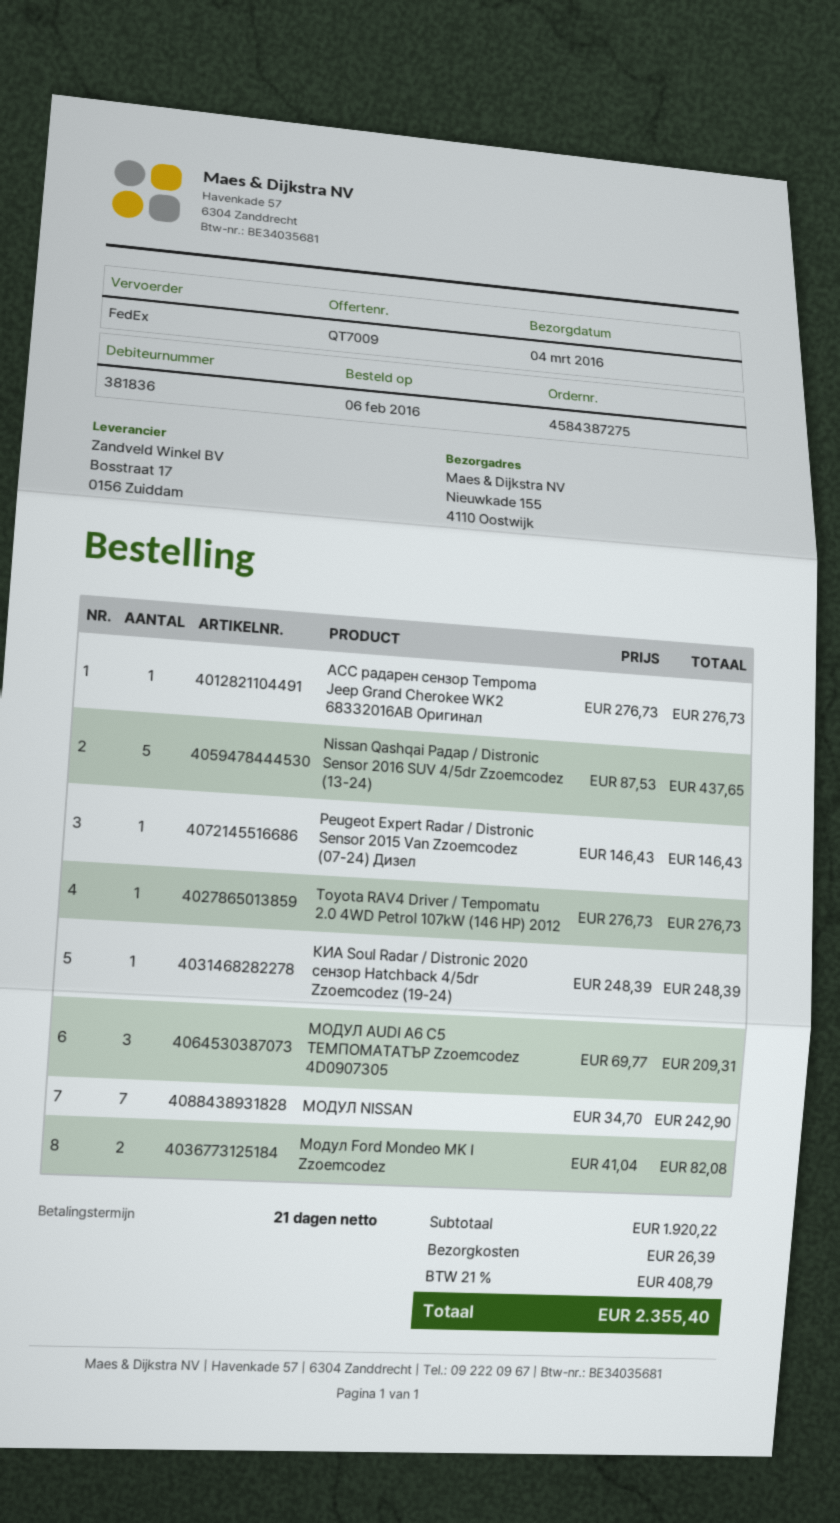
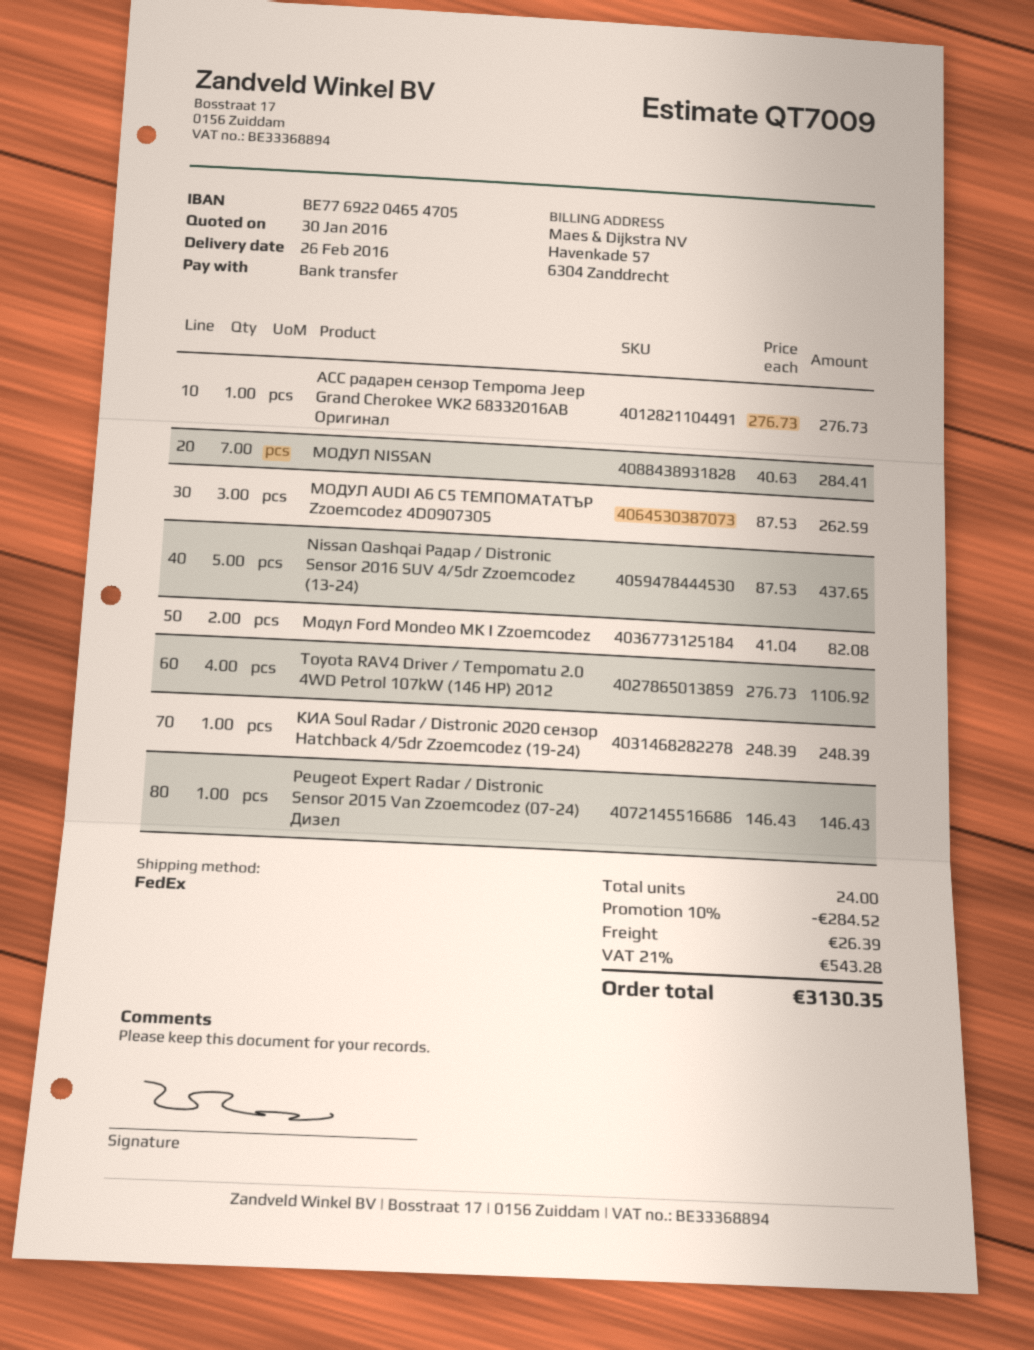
delivery date: 2016-03-04 -> 2016-02-26
Toyota RAV4 Driver / Tempomatu 2.0 4WD Petrol 107kW (146 HP) 2012: 1 x 276.73 = 276.73 -> 4 x 276.73 = 1106.92
МОДУЛ AUDI A6 C5 ТЕМПОМАТАТЪР Zzoemcodez 4D0907305: 3 x 69.77 = 209.31 -> 3 x 87.53 = 262.59
МОДУЛ NISSAN: 7 x 34.70 = 242.90 -> 7 x 40.63 = 284.41
discount: none -> 10% = 284.52
tax: 21% = 408.79 -> 21% = 543.28
total: 2355.40 -> 3130.35

